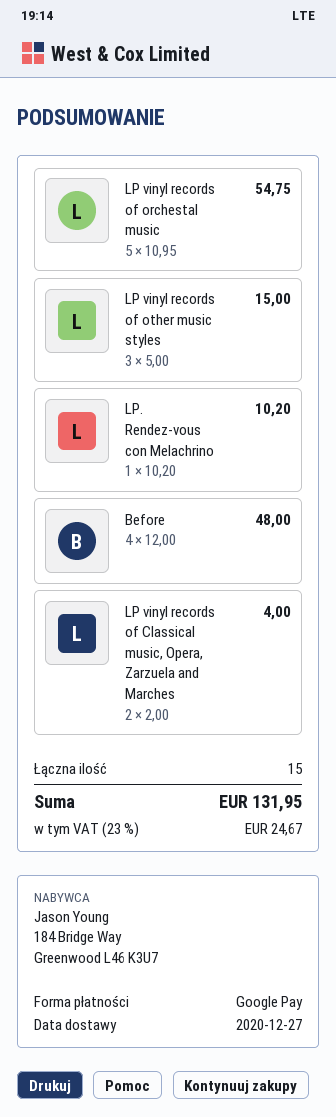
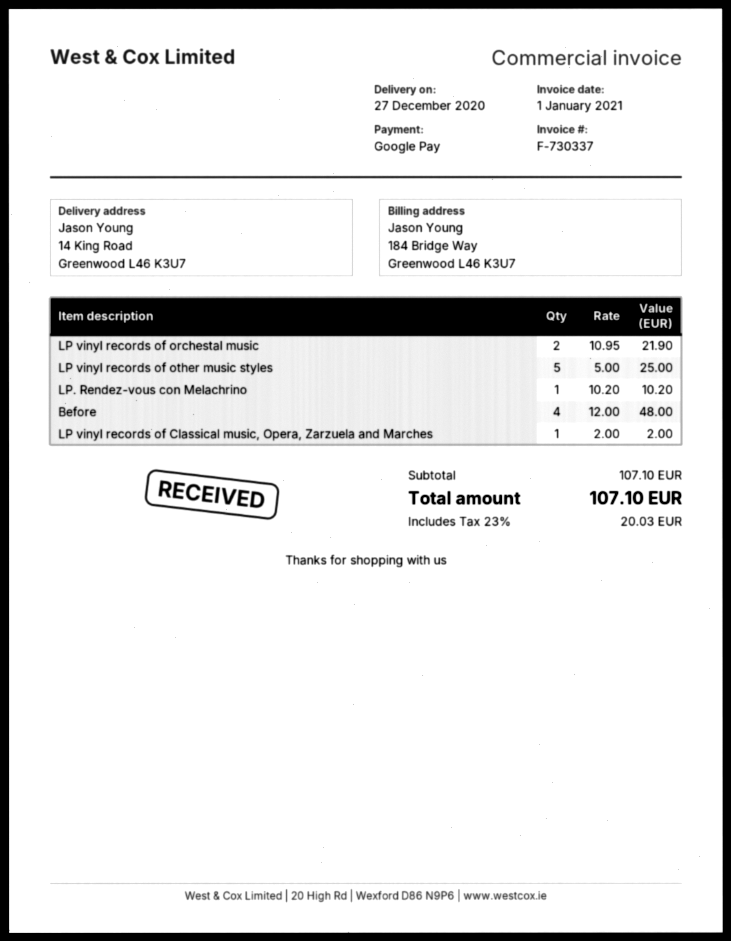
LP vinyl records of orchestal music: 5 x 10.95 = 54.75 -> 2 x 10.95 = 21.90
LP vinyl records of other music styles: 3 x 5.00 = 15.00 -> 5 x 5.00 = 25.00
LP vinyl records of Classical music, Opera, Zarzuela and Marches: 2 x 2.00 = 4.00 -> 1 x 2.00 = 2.00
tax: 23% = 24.67 -> 23% = 20.03
total: 131.95 -> 107.10

